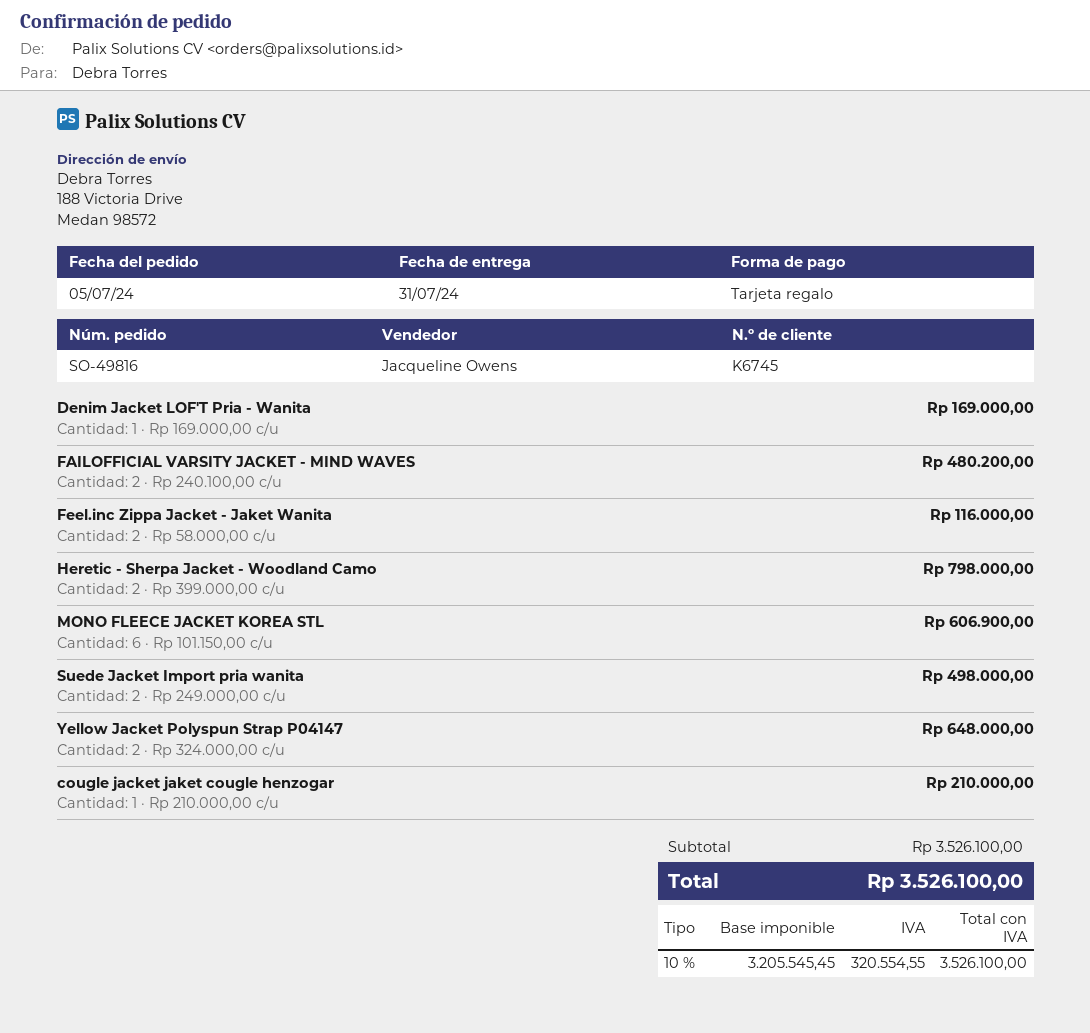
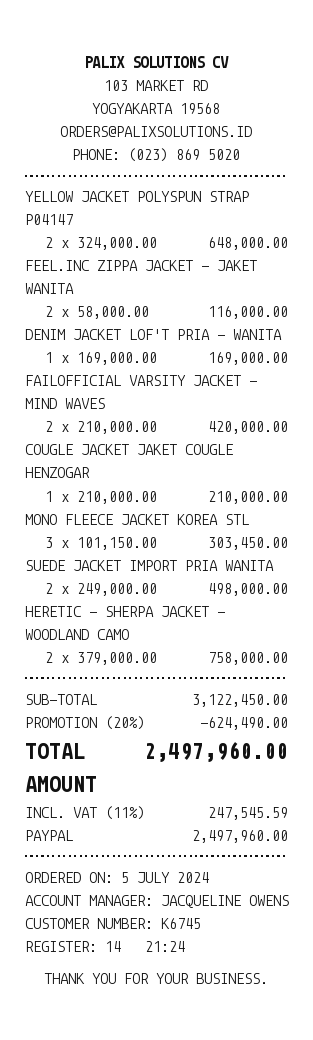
payment method: gift card -> PayPal
FAILOFFICIAL VARSITY JACKET - MIND WAVES: 2 x 240100.00 = 480200.00 -> 2 x 210000.00 = 420000.00
Heretic - Sherpa Jacket - Woodland Camo: 2 x 399000.00 = 798000.00 -> 2 x 379000.00 = 758000.00
MONO FLEECE JACKET KOREA STL: 6 x 101150.00 = 606900.00 -> 3 x 101150.00 = 303450.00
subtotal: 3526100.00 -> 3122450.00
discount: none -> 20% = 624490.00
tax: 10% = 320554.55 -> 11% = 247545.59
total: 3526100.00 -> 2497960.00

